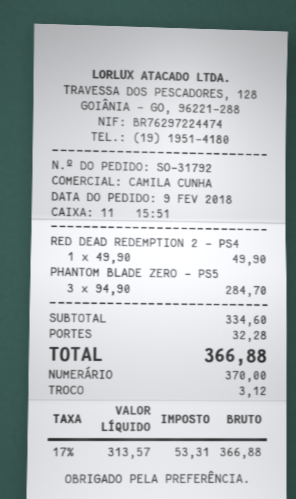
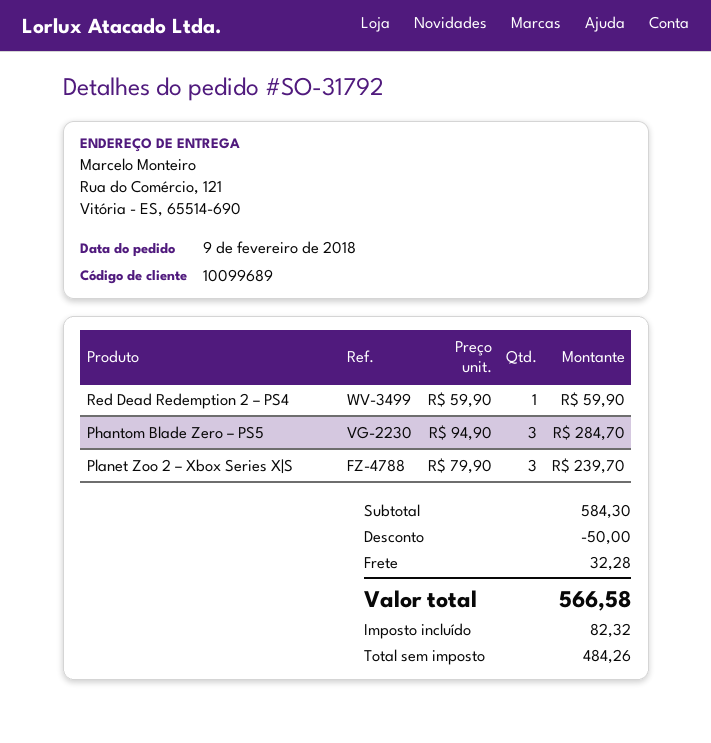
RED DEAD REDEMPTION 2 – PS4: 1 x 49.90 = 49.90 -> 1 x 59.90 = 59.90
Planet Zoo 2 – Xbox Series X|S: none -> 3 x 79.90 = 239.70
subtotal: 334.60 -> 584.30
discount: none -> 50.00
net: 313.57 -> 484.26
tax: 53.31 -> 82.32
total: 366.88 -> 566.58

